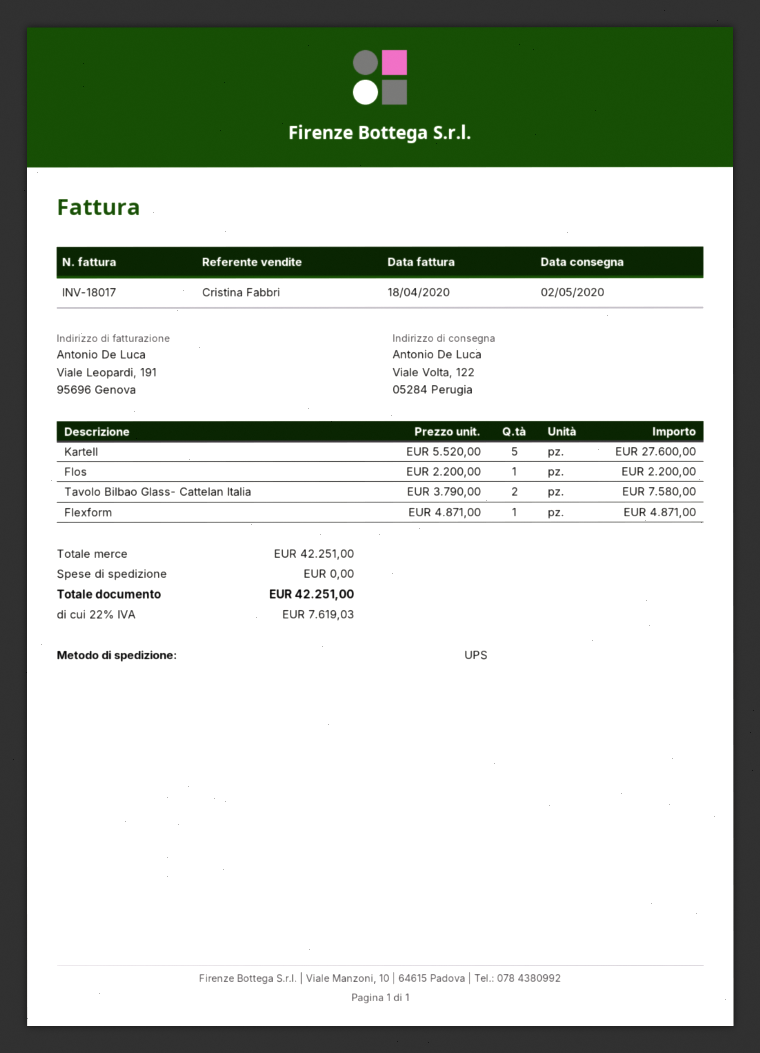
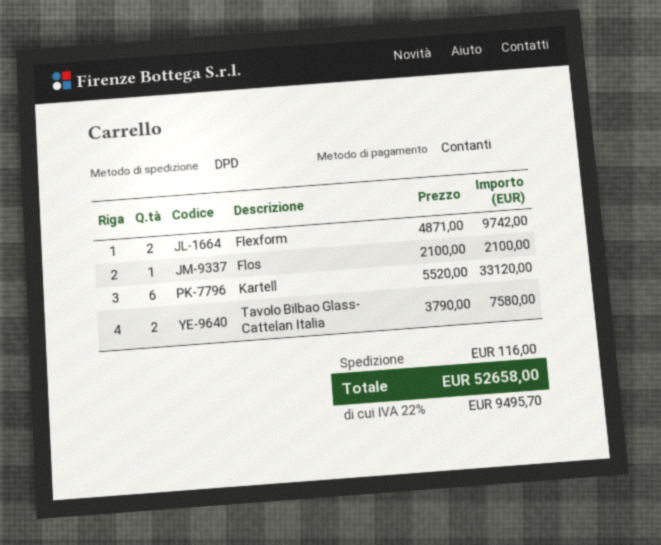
shipping method: UPS -> DPD
Kartell: 5 x 5520.00 = 27600.00 -> 6 x 5520.00 = 33120.00
Flos: 1 x 2200.00 = 2200.00 -> 1 x 2100.00 = 2100.00
Flexform: 1 x 4871.00 = 4871.00 -> 2 x 4871.00 = 9742.00
shipping: 0.00 -> 116.00
tax: 22% = 7619.03 -> 22% = 9495.70
total: 42251.00 -> 52658.00

